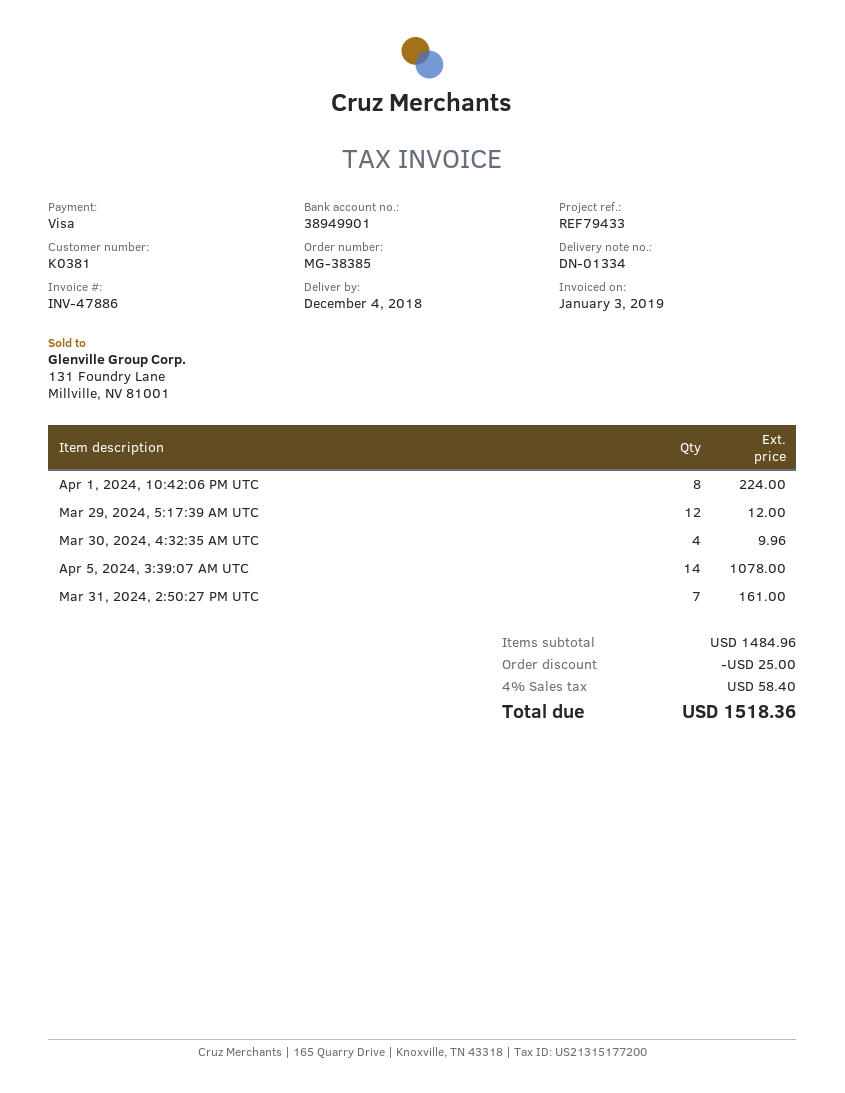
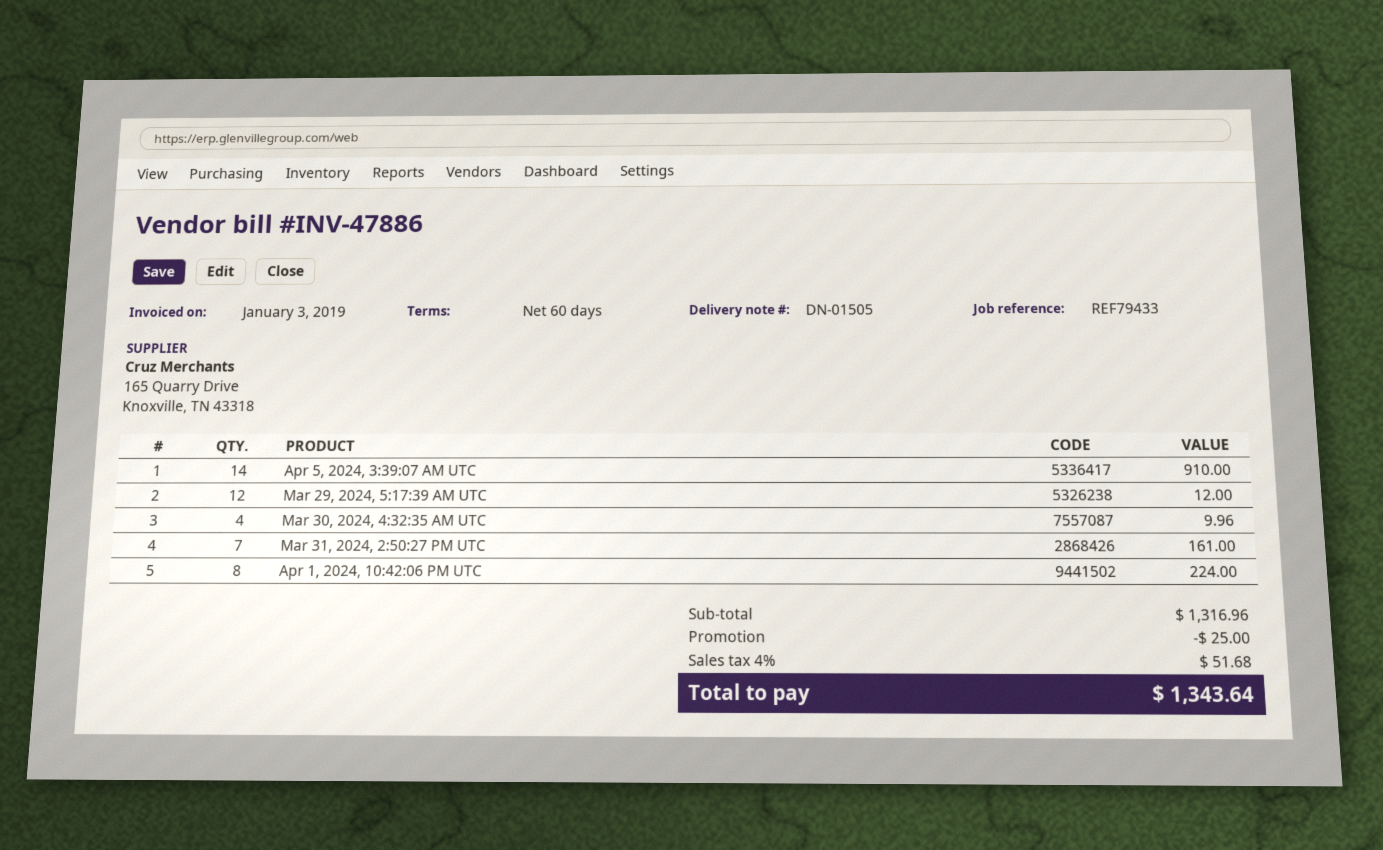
delivery note number: DN-01334 -> DN-01505
Apr 5, 2024, 3:39:07 AM UTC: 14 for 1078.00 -> 14 for 910.00
subtotal: 1484.96 -> 1316.96
tax: 4% = 58.40 -> 4% = 51.68
total: 1518.36 -> 1343.64

